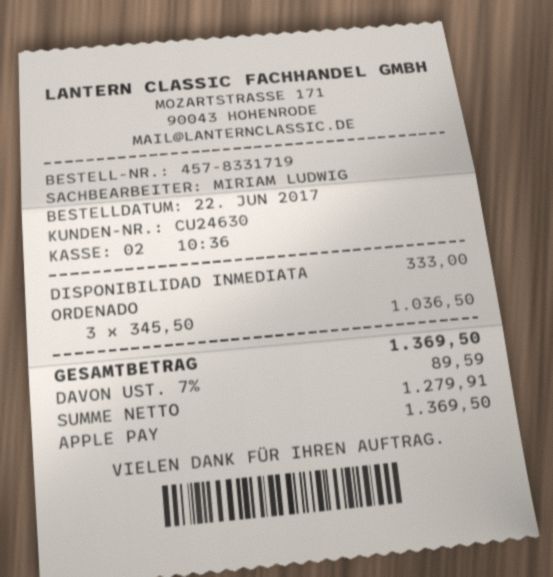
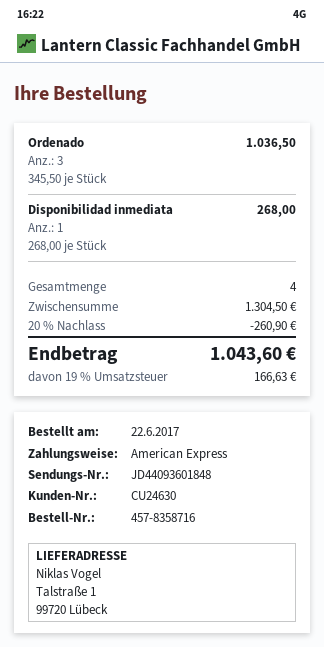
order number: 457-8331719 -> 457-8358716
payment method: Apple Pay -> American Express
DISPONIBILIDAD INMEDIATA: 1 x 333.00 = 333.00 -> 1 x 268.00 = 268.00
discount: none -> 20% = 260.90
tax: 7% = 89.59 -> 19% = 166.63
total: 1369.50 -> 1043.60

